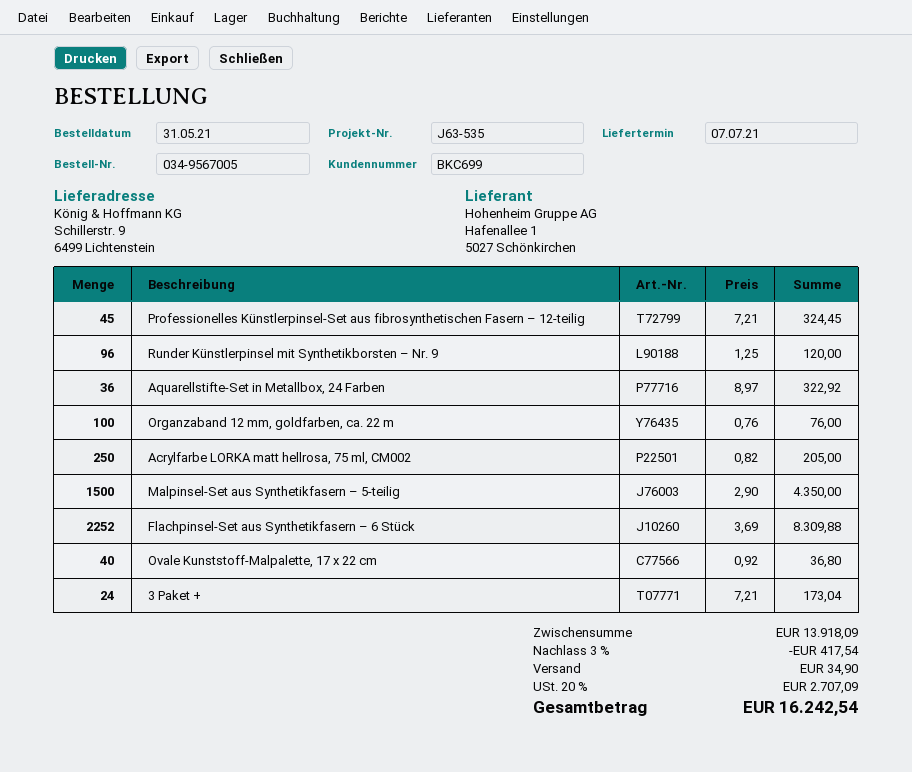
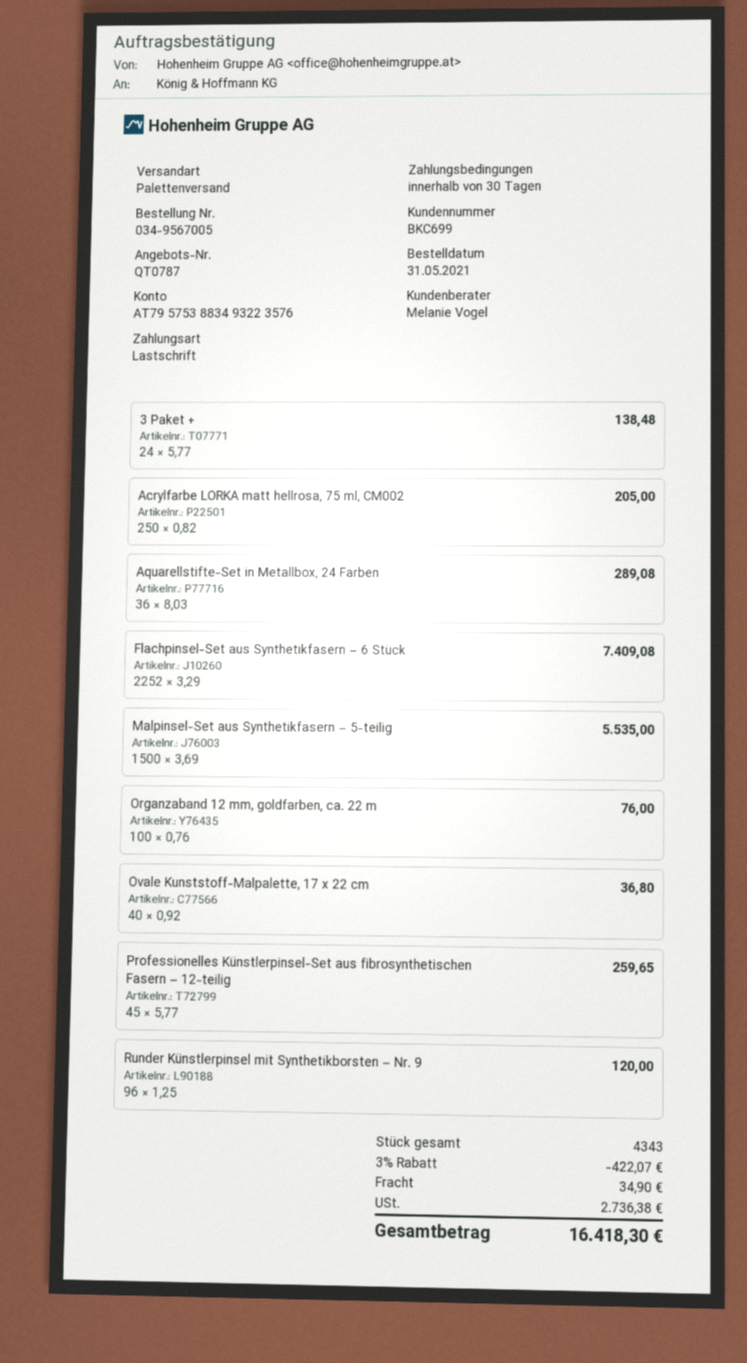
Professionelles Künstlerpinsel-Set aus fibrosynthetischen Fasern – 12-teilig: 45 x 7.21 = 324.45 -> 45 x 5.77 = 259.65
Aquarellstifte-Set in Metallbox, 24 Farben: 36 x 8.97 = 322.92 -> 36 x 8.03 = 289.08
Malpinsel-Set aus Synthetikfasern – 5-teilig: 1500 x 2.90 = 4350.00 -> 1500 x 3.69 = 5535.00
Flachpinsel-Set aus Synthetikfasern – 6 Stück: 2252 x 3.69 = 8309.88 -> 2252 x 3.29 = 7409.08
3 Paket +: 24 x 7.21 = 173.04 -> 24 x 5.77 = 138.48
discount: 3% = 417.54 -> 3% = 422.07
tax: 2707.09 -> 2736.38
total: 16242.54 -> 16418.30

